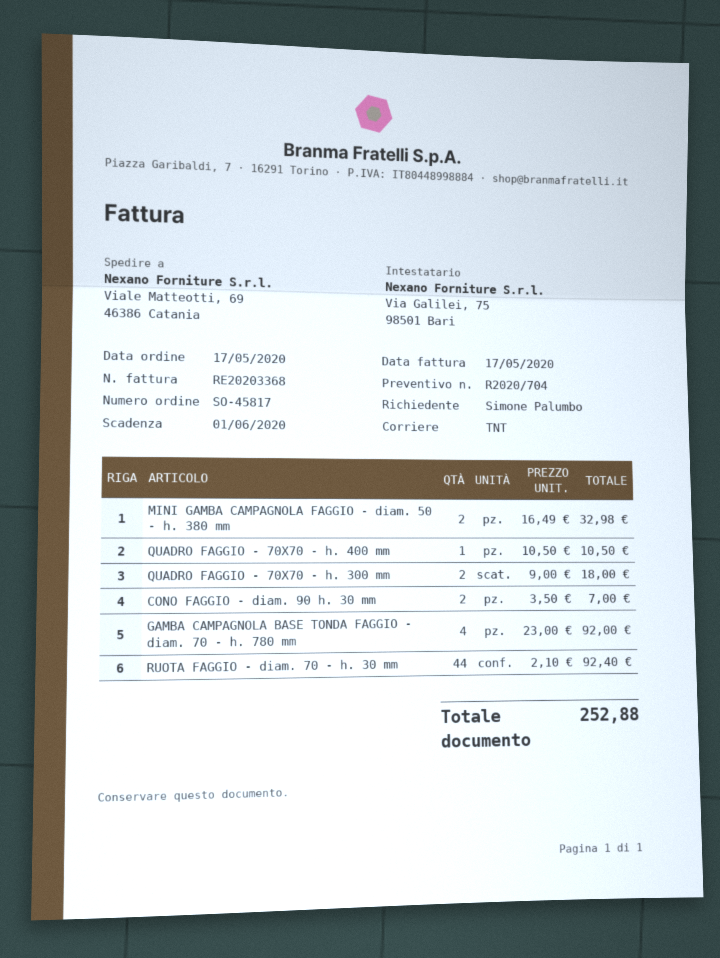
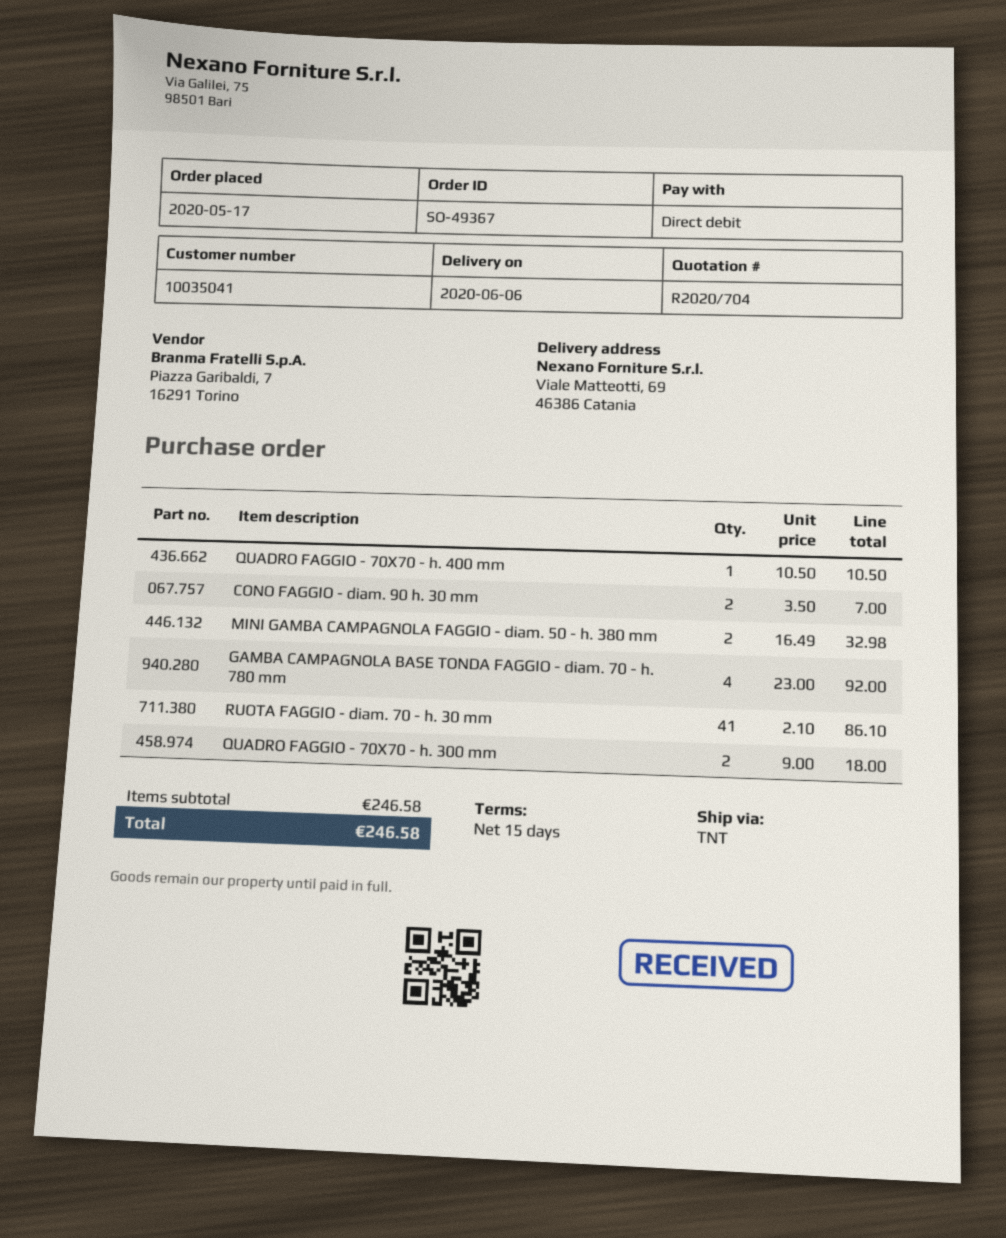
order number: SO-45817 -> SO-49367
RUOTA FAGGIO - diam. 70 - h. 30 mm: 44 x 2.10 = 92.40 -> 41 x 2.10 = 86.10
total: 252.88 -> 246.58

